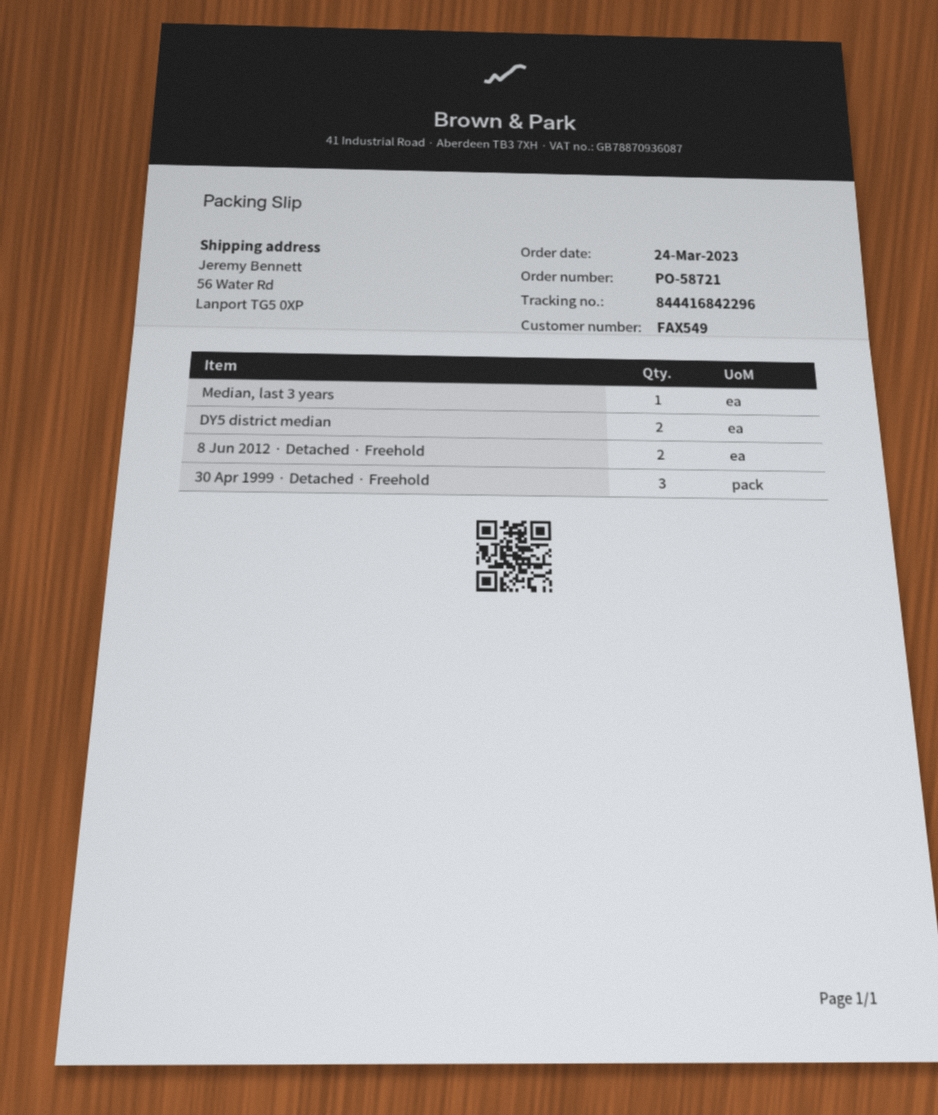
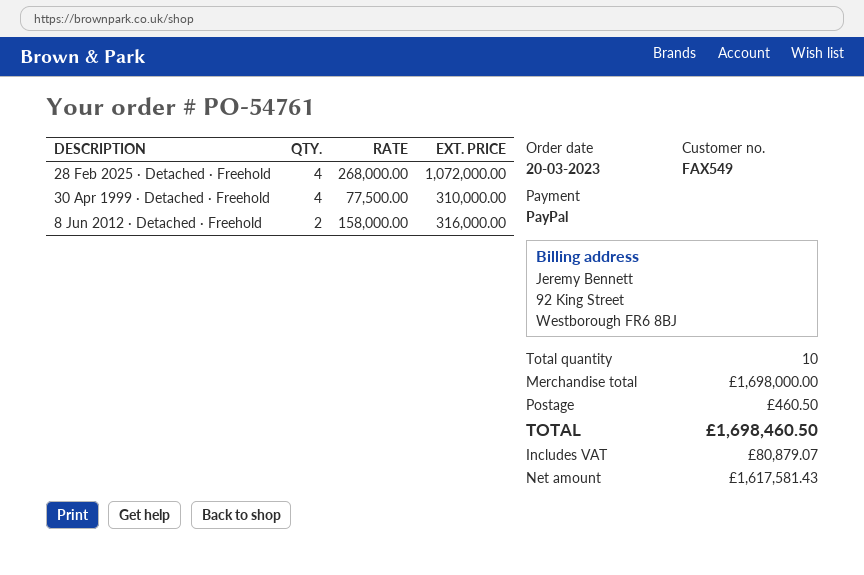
order number: PO-58721 -> PO-54761
order date: 2023-03-24 -> 2023-03-20
Median, last 3 years: 1 -> none
DY5 district median: 2 -> none
30 Apr 1999 · Detached · Freehold: 3 -> 4
28 Feb 2025 · Detached · Freehold: none -> 4

